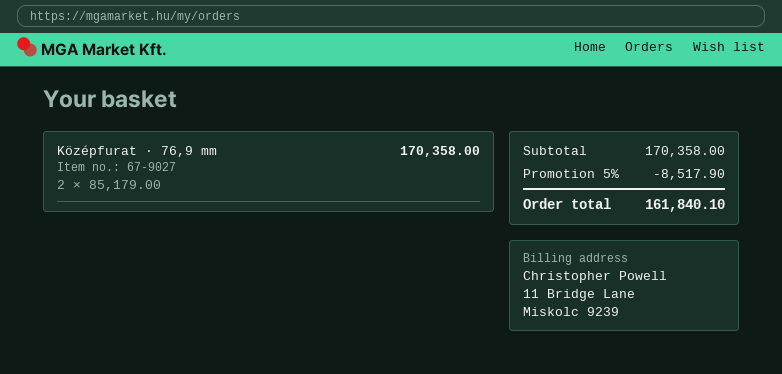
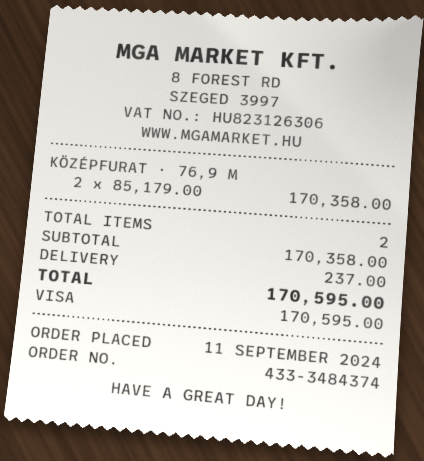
discount: 5% = 8517.90 -> none
shipping: none -> 237.00
total: 161840.10 -> 170595.00

